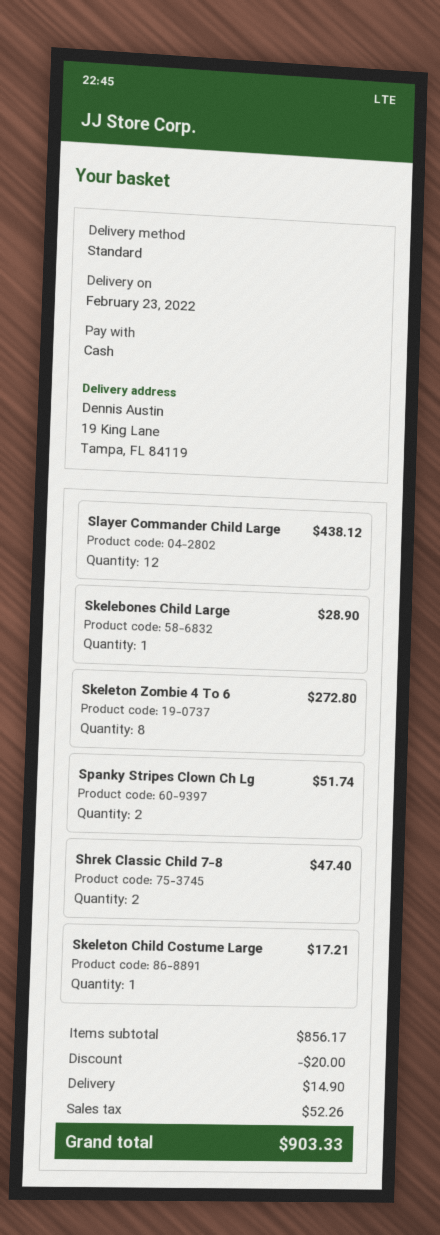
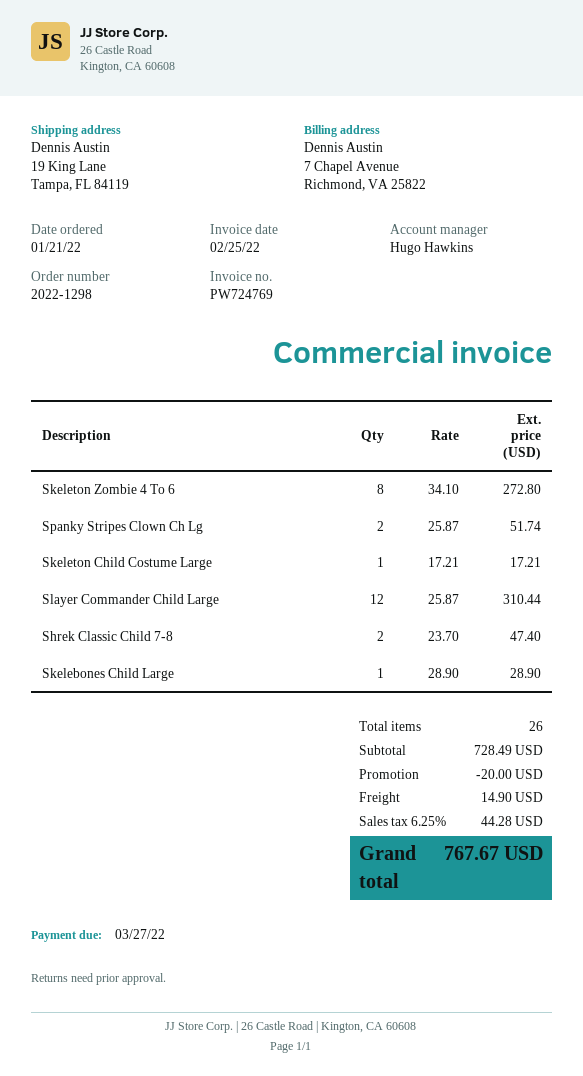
Slayer Commander Child Large: 12 for 438.12 -> 12 for 310.44
subtotal: 856.17 -> 728.49
tax: 52.26 -> 44.28
total: 903.33 -> 767.67

